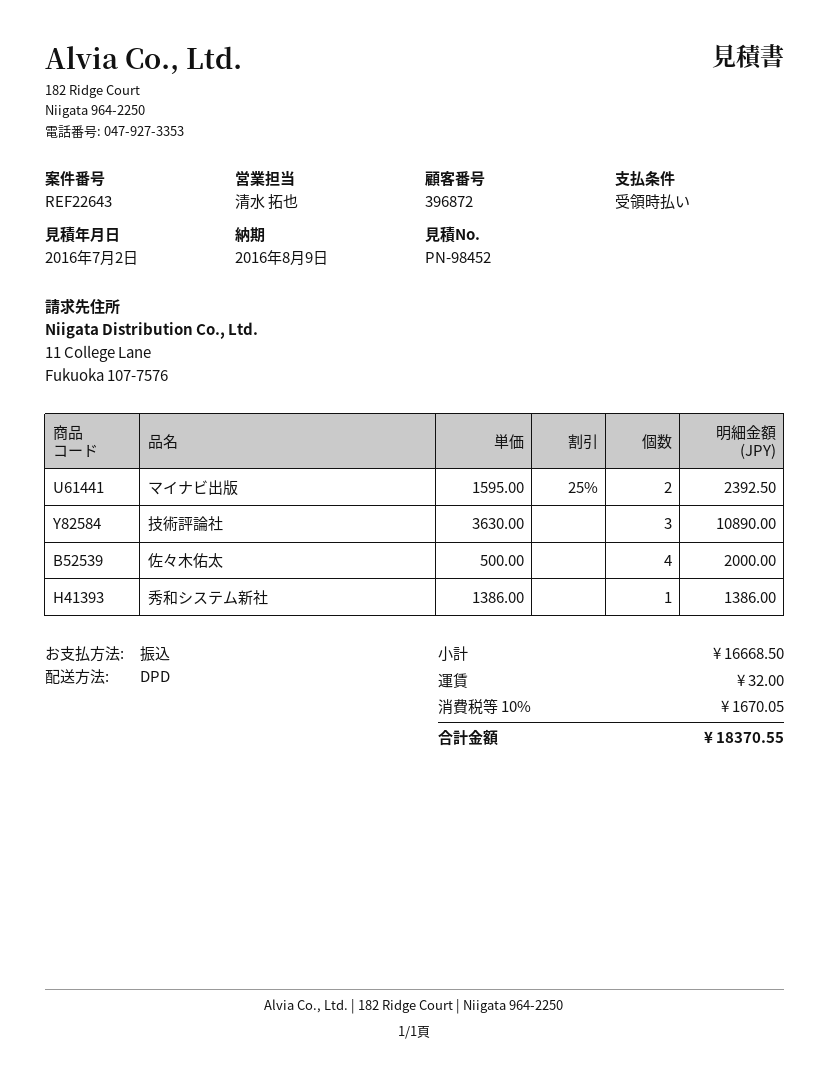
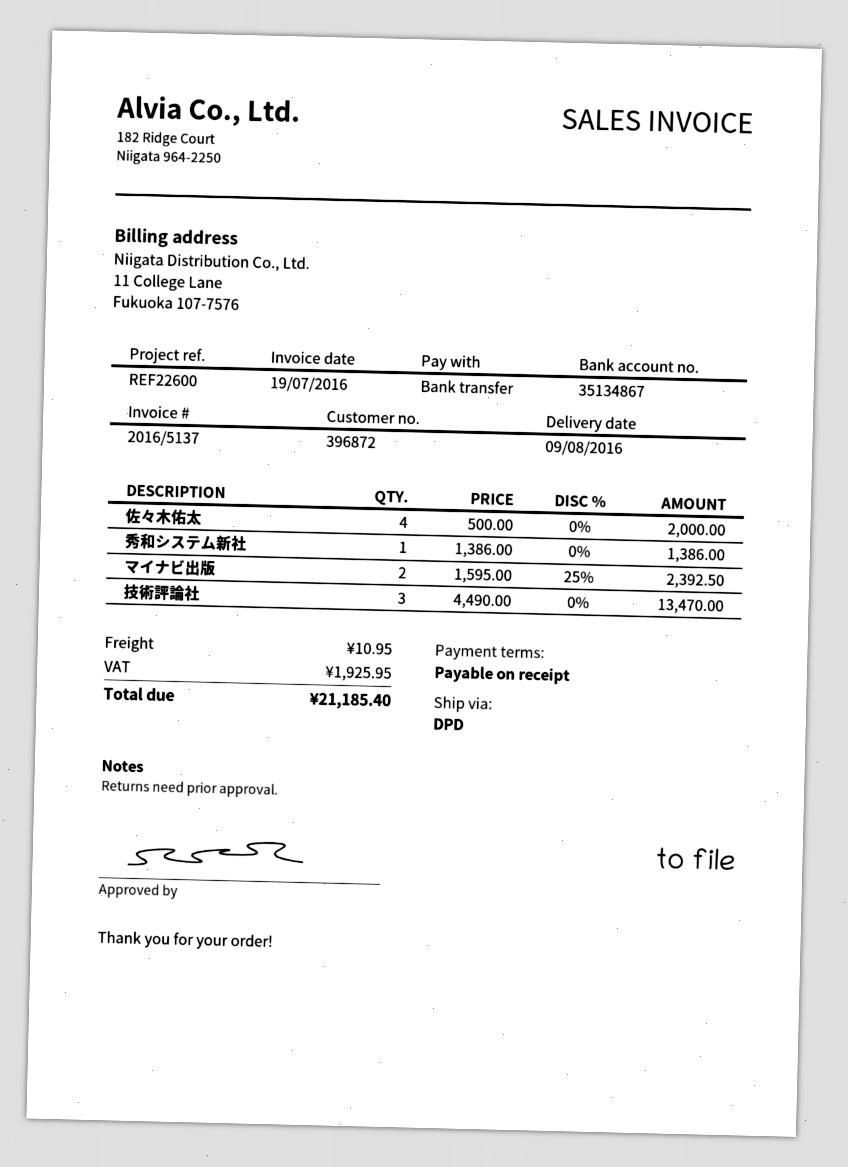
reference: REF22643 -> REF22600
技術評論社: 3 x 3630.00 = 10890.00 -> 3 x 4490.00 = 13470.00
shipping: 32.00 -> 10.95
tax: 1670.05 -> 1925.95
total: 18370.55 -> 21185.40

